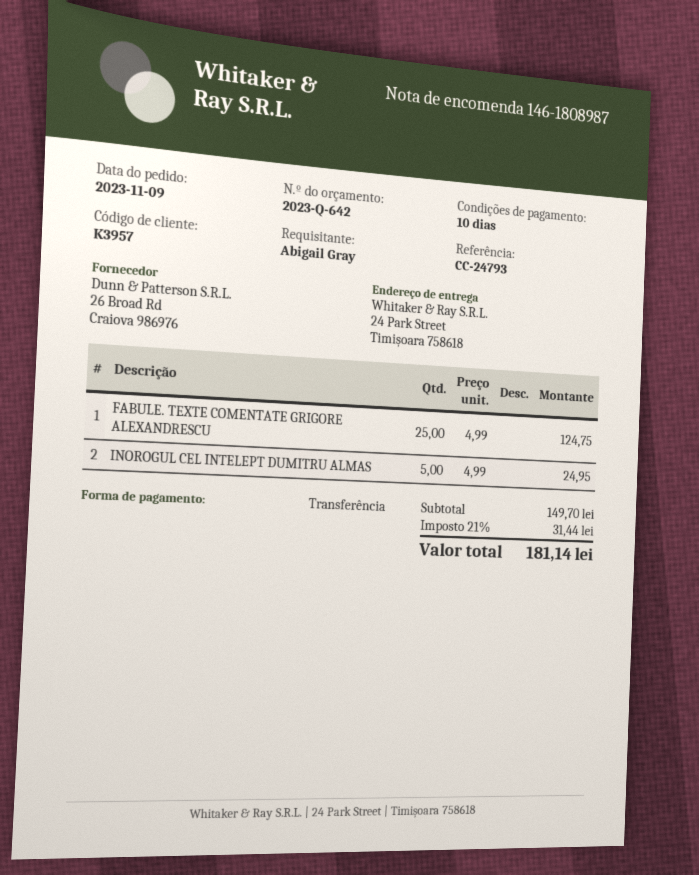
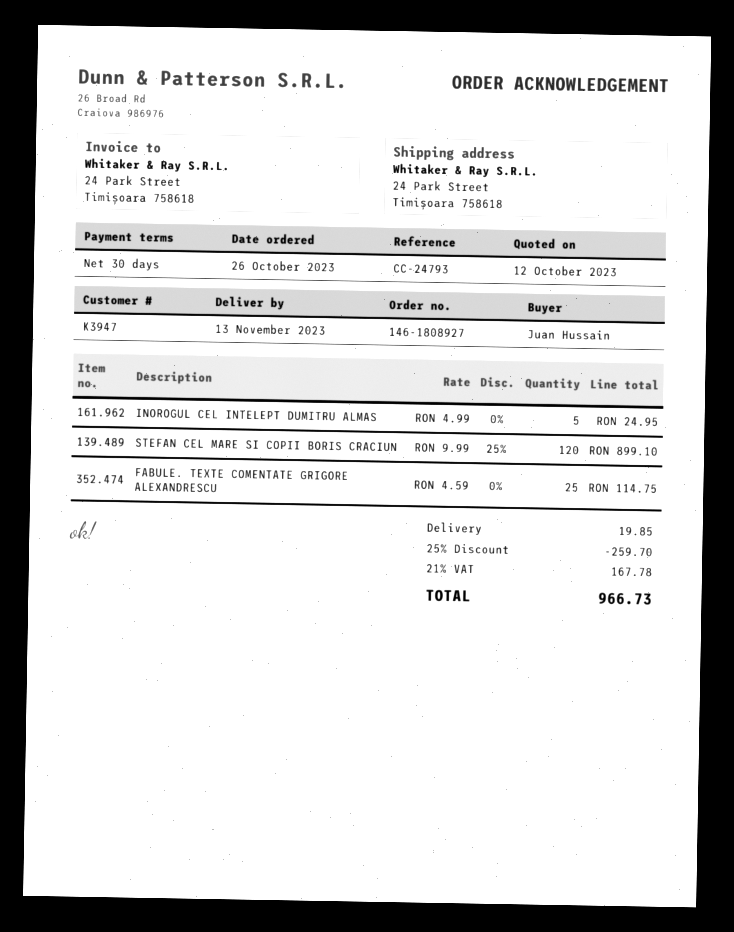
order number: 146-1808987 -> 146-1808927
order date: 2023-11-09 -> 2023-10-26
payment terms: 10 days -> 30 days
customer number: K3957 -> K3947
ordered by: Abigail Gray -> Juan Hussain
FABULE. TEXTE COMENTATE GRIGORE ALEXANDRESCU: 25 x 4.99 = 124.75 -> 25 x 4.59 = 114.75
STEFAN CEL MARE SI COPII BORIS CRACIUN: none -> 120 x 9.99 - 25% = 899.10
discount: none -> 25% = 259.70
shipping: none -> 19.85
tax: 21% = 31.44 -> 21% = 167.78
total: 181.14 -> 966.73

